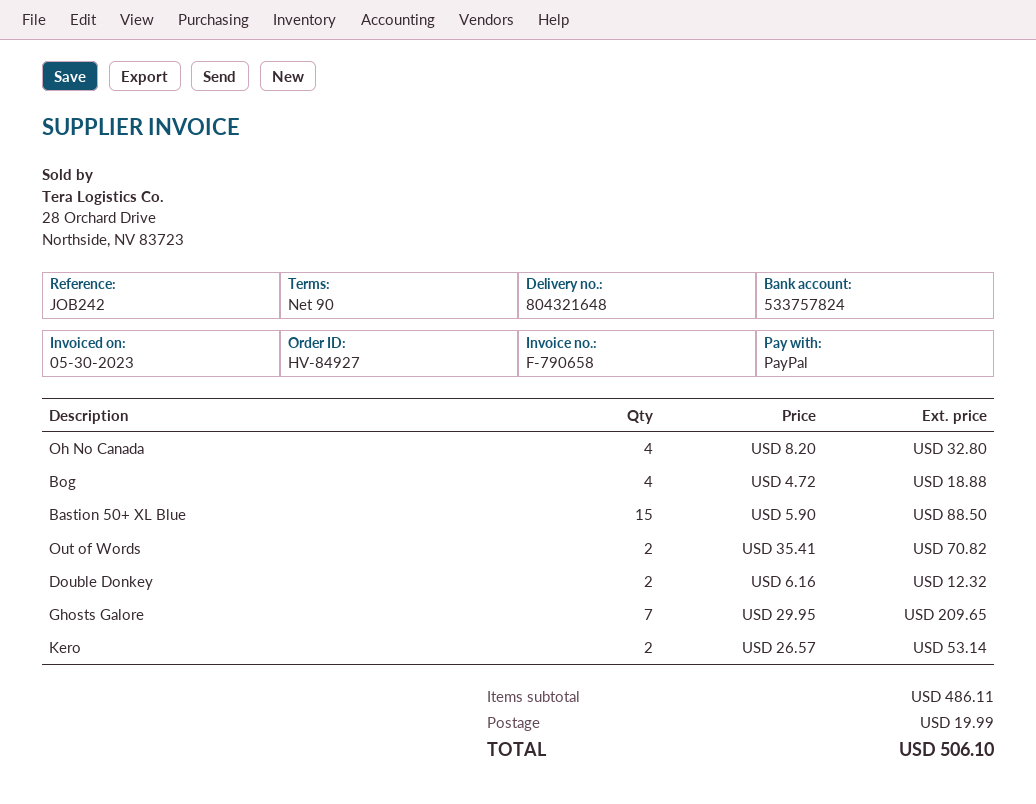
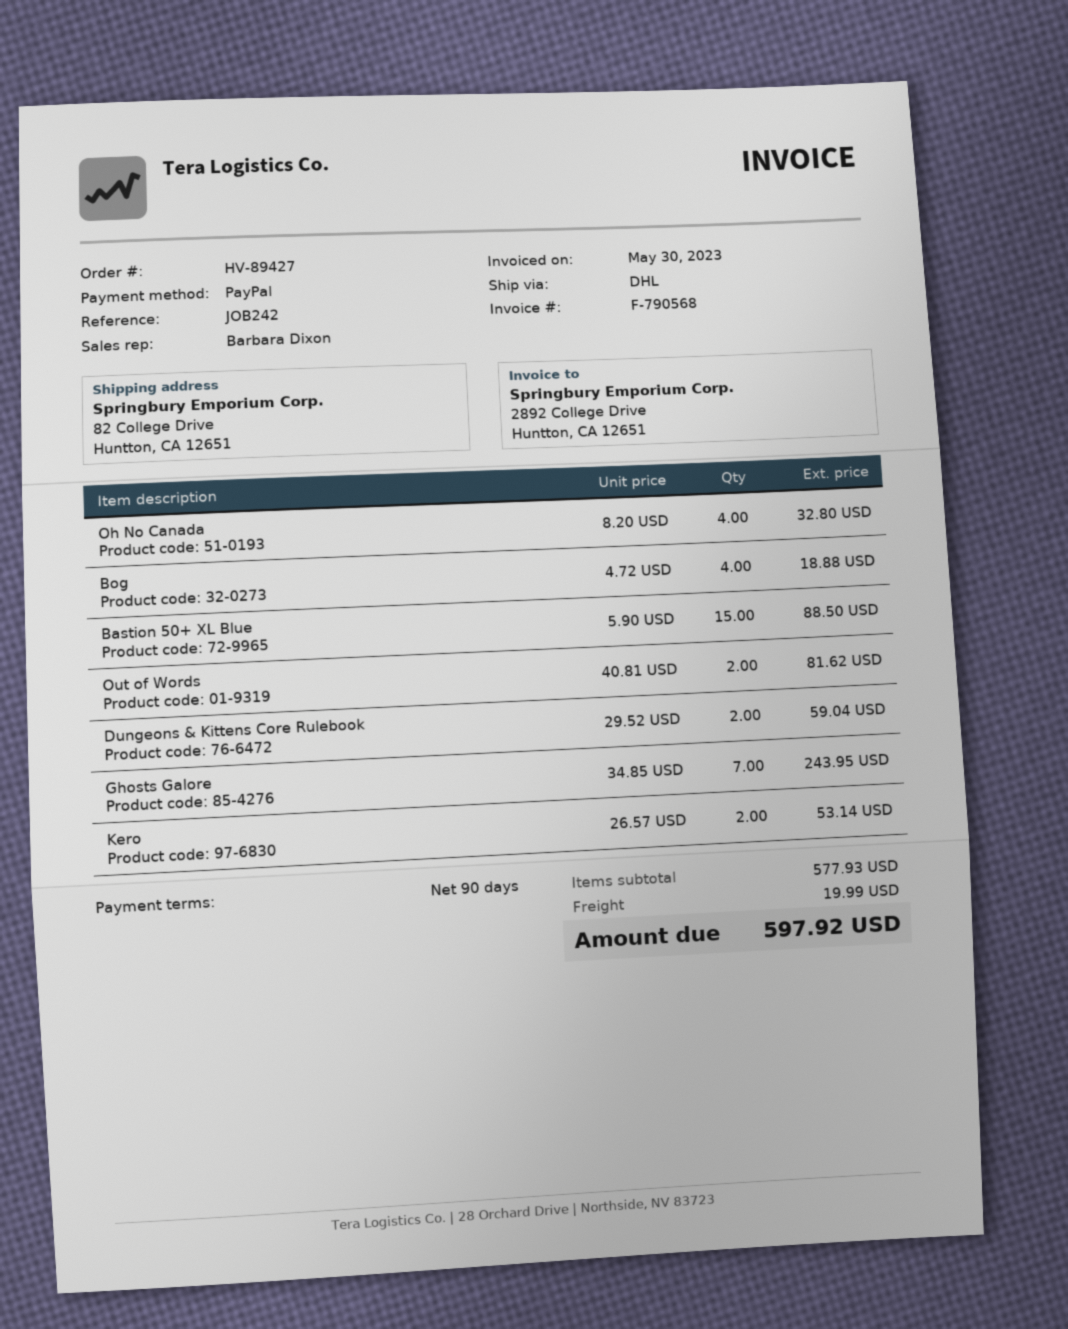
order number: HV-84927 -> HV-89427
invoice number: F-790658 -> F-790568
Out of Words: 2 x 35.41 = 70.82 -> 2 x 40.81 = 81.62
Double Donkey: 2 x 6.16 = 12.32 -> none
Ghosts Galore: 7 x 29.95 = 209.65 -> 7 x 34.85 = 243.95
Dungeons & Kittens Core Rulebook: none -> 2 x 29.52 = 59.04
subtotal: 486.11 -> 577.93
total: 506.10 -> 597.92

